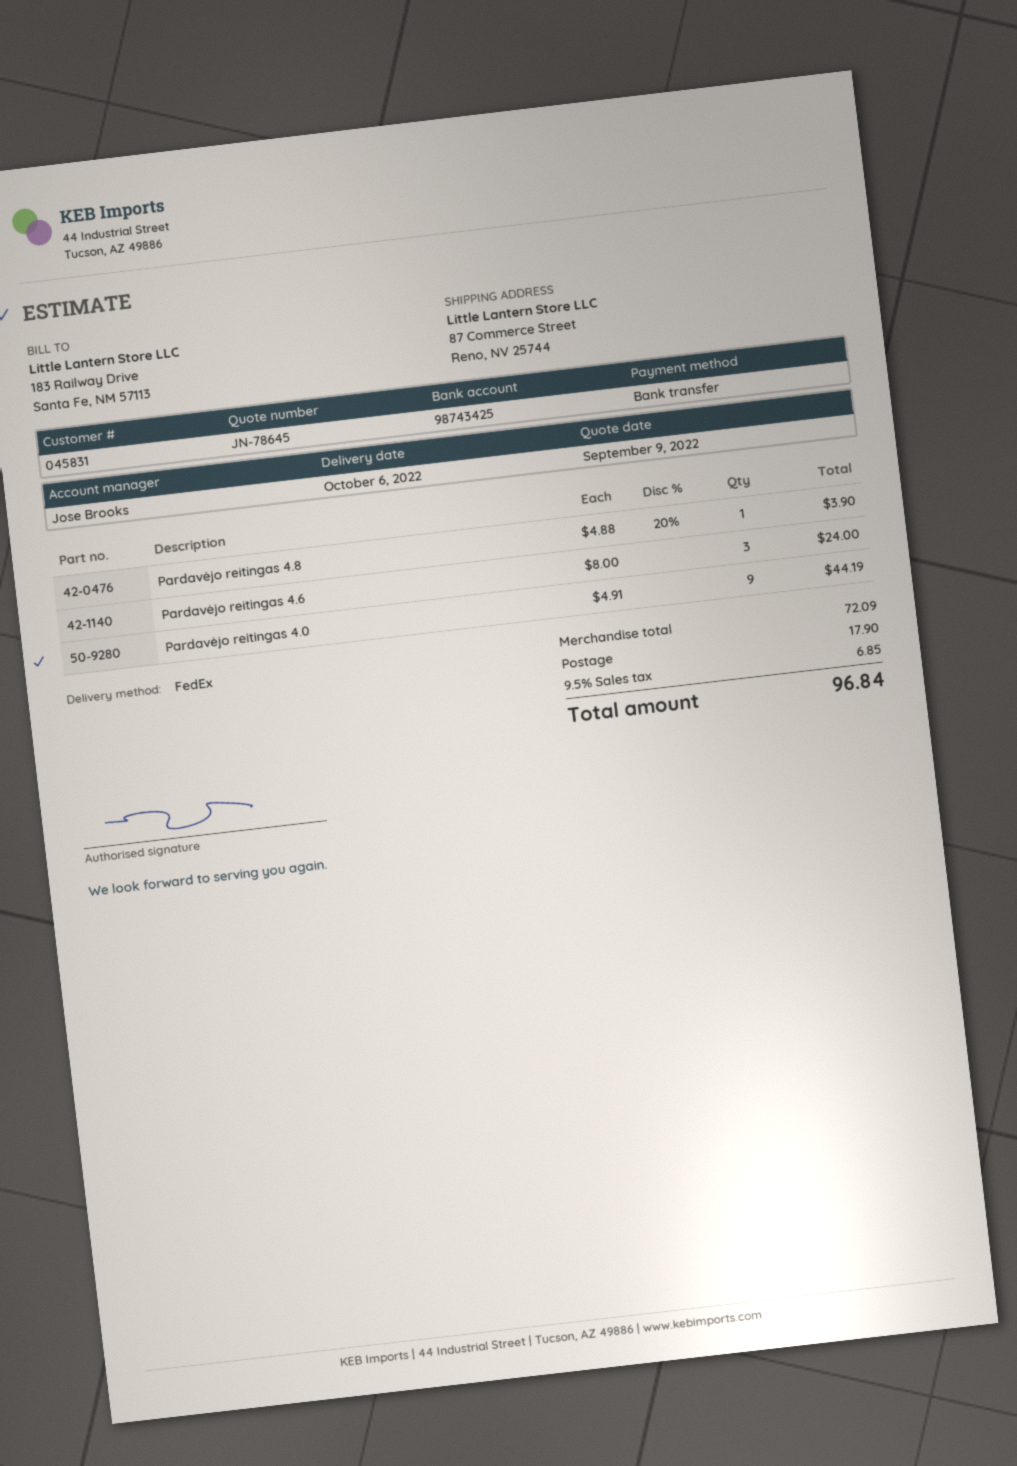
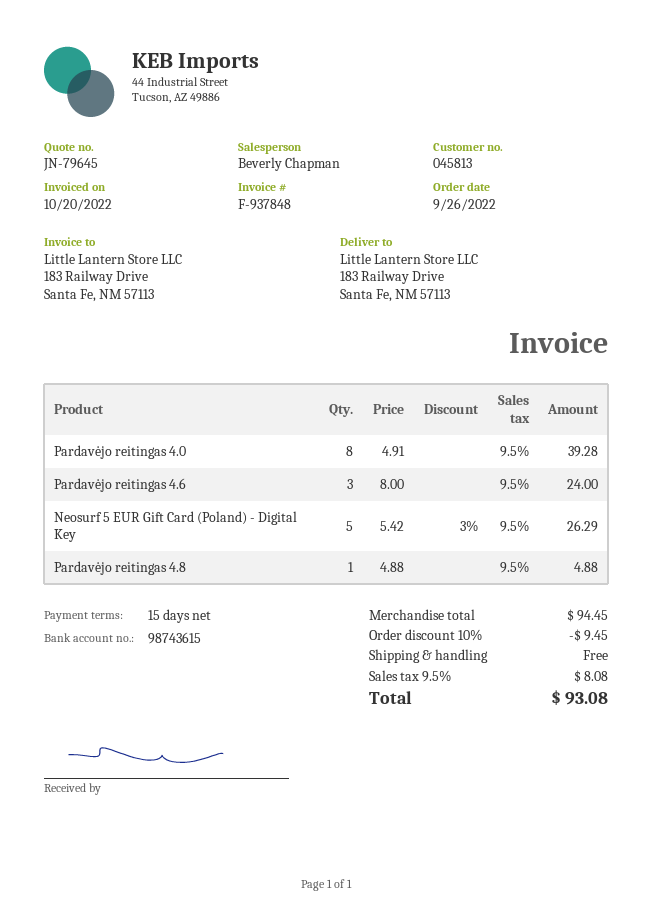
quote number: JN-78645 -> JN-79645
customer number: 045831 -> 045813
sales rep: Jose Brooks -> Beverly Chapman
bank account: 98743425 -> 98743615
ship to: 87 Commerce Street, Reno, NV 25744 -> 183 Railway Drive, Santa Fe, NM 57113
Pardavėjo reitingas 4.8: 1 x 4.88 - 20% = 3.90 -> 1 x 4.88 = 4.88
Pardavėjo reitingas 4.0: 9 x 4.91 = 44.19 -> 8 x 4.91 = 39.28
Neosurf 5 EUR Gift Card (Poland) - Digital Key: none -> 5 x 5.42 - 3% = 26.29
subtotal: 72.09 -> 94.45
discount: none -> 10% = 9.45
shipping: 17.90 -> 0.00
tax: 9.5% = 6.85 -> 9.5% = 8.08
total: 96.84 -> 93.08

